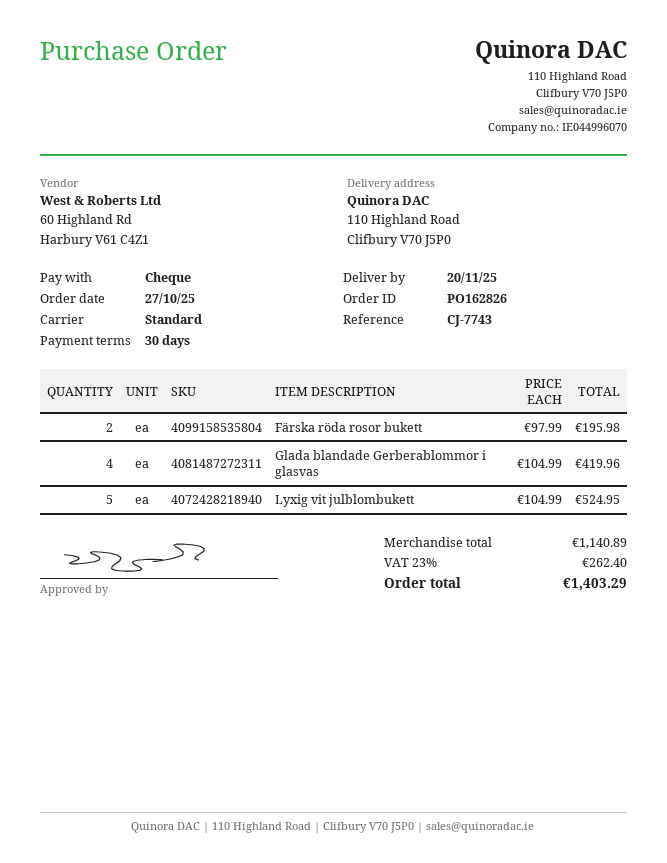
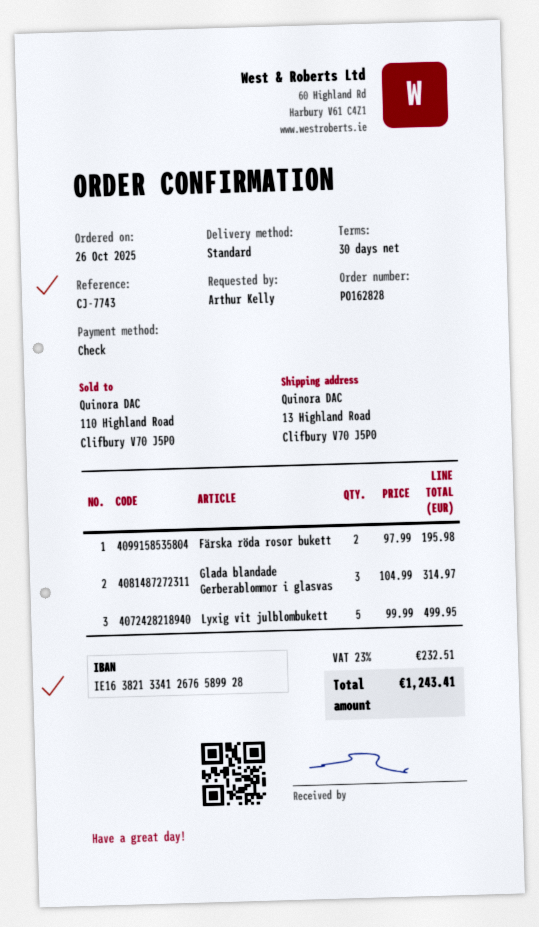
order number: PO162826 -> PO162828
order date: 2025-10-27 -> 2025-10-26
ship to: 110 Highland Road, Clifbury V70 J5P0 -> 13 Highland Road, Clifbury V70 J5P0
Glada blandade Gerberablommor i glasvas: 4 x 104.99 = 419.96 -> 3 x 104.99 = 314.97
Lyxig vit julblombukett: 5 x 104.99 = 524.95 -> 5 x 99.99 = 499.95
tax: 23% = 262.40 -> 23% = 232.51
total: 1403.29 -> 1243.41

